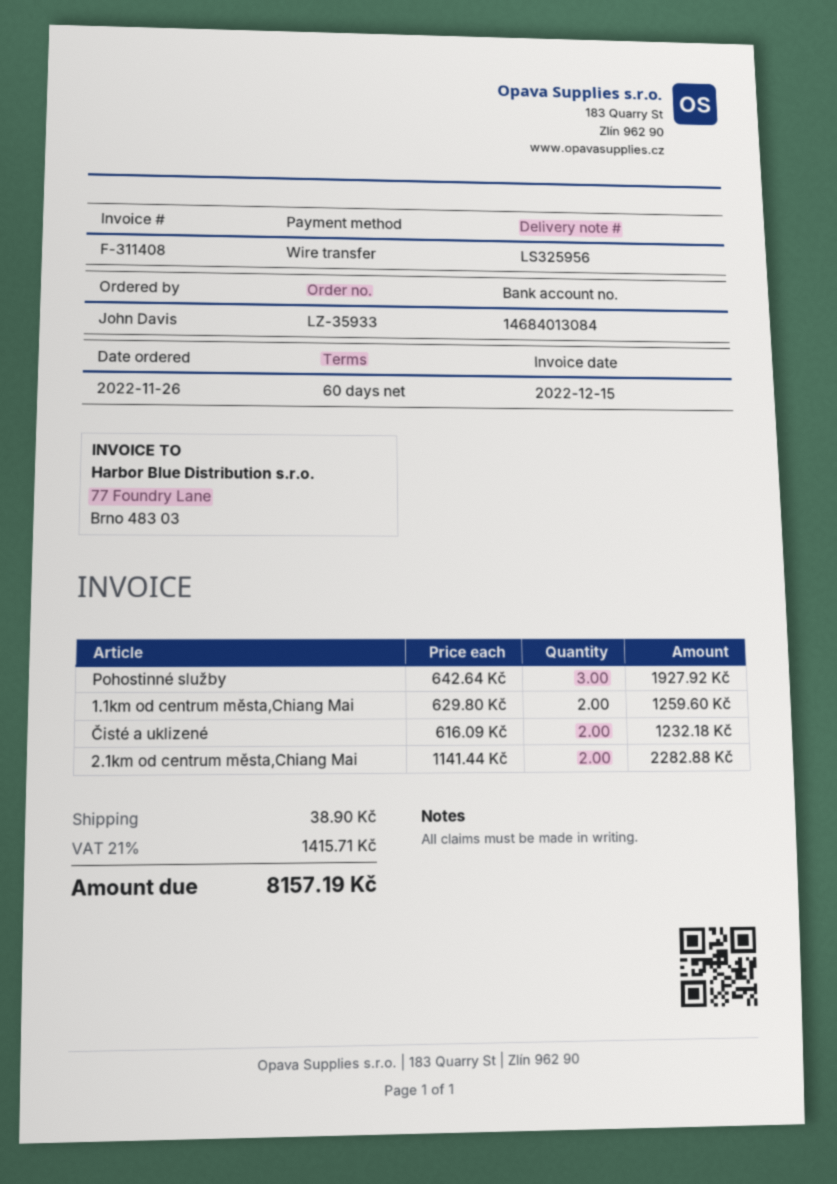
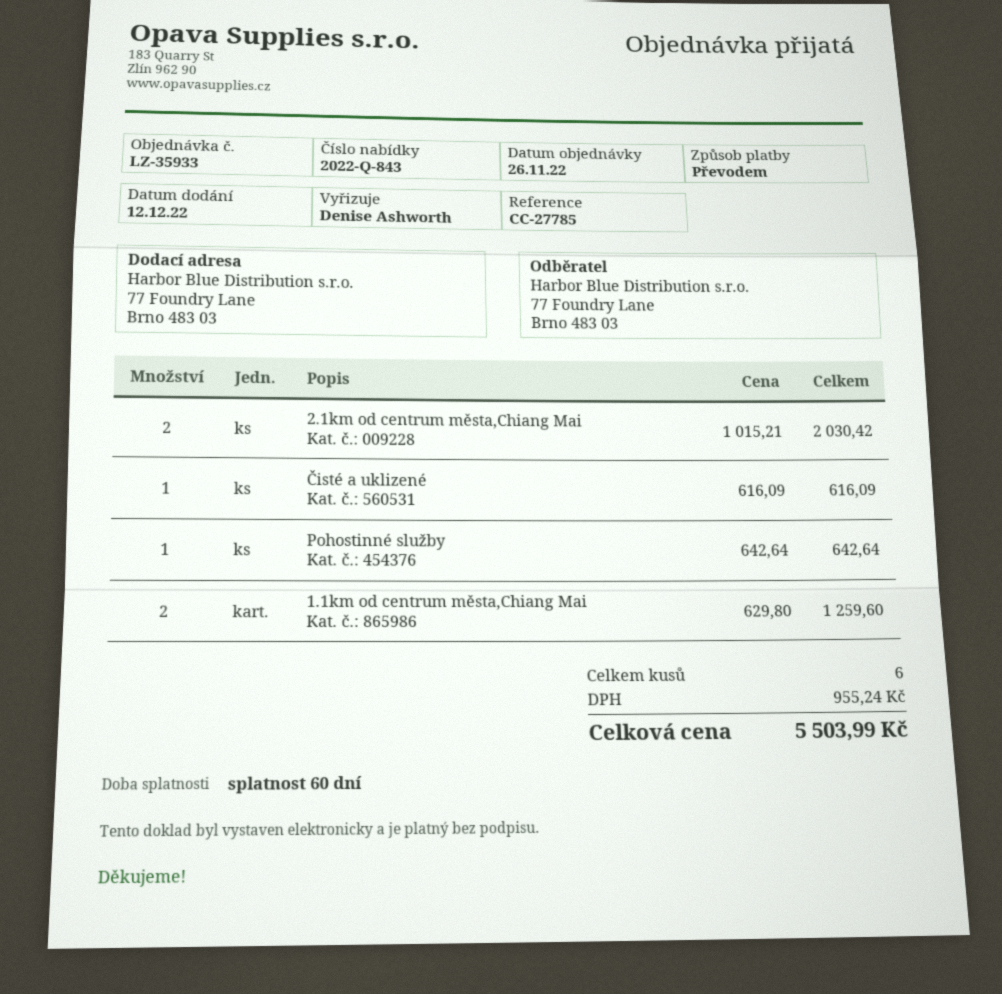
Pohostinné služby: 3 x 642.64 = 1927.92 -> 1 x 642.64 = 642.64
Čisté a uklizené: 2 x 616.09 = 1232.18 -> 1 x 616.09 = 616.09
2.1km od centrum města,Chiang Mai: 2 x 1141.44 = 2282.88 -> 2 x 1015.21 = 2030.42
shipping: 38.90 -> none
tax: 1415.71 -> 955.24
total: 8157.19 -> 5503.99

